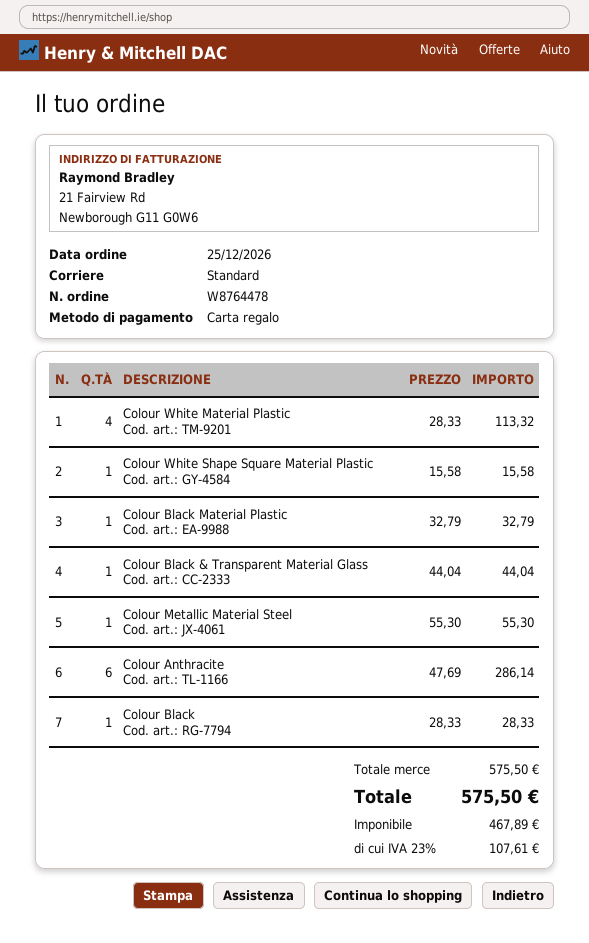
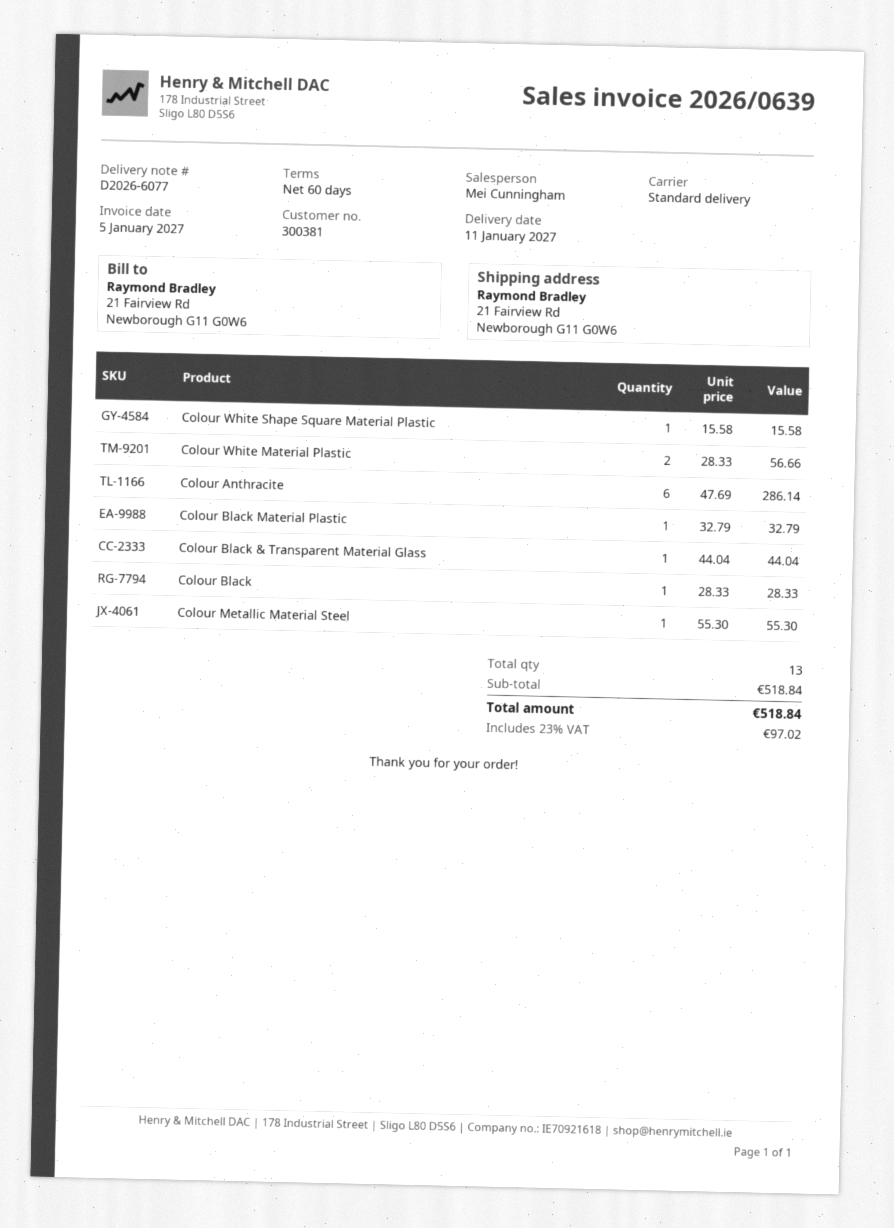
Colour White Material Plastic: 4 x 28.33 = 113.32 -> 2 x 28.33 = 56.66
subtotal: 575.50 -> 518.84
tax: 23% = 107.61 -> 23% = 97.02
total: 575.50 -> 518.84

